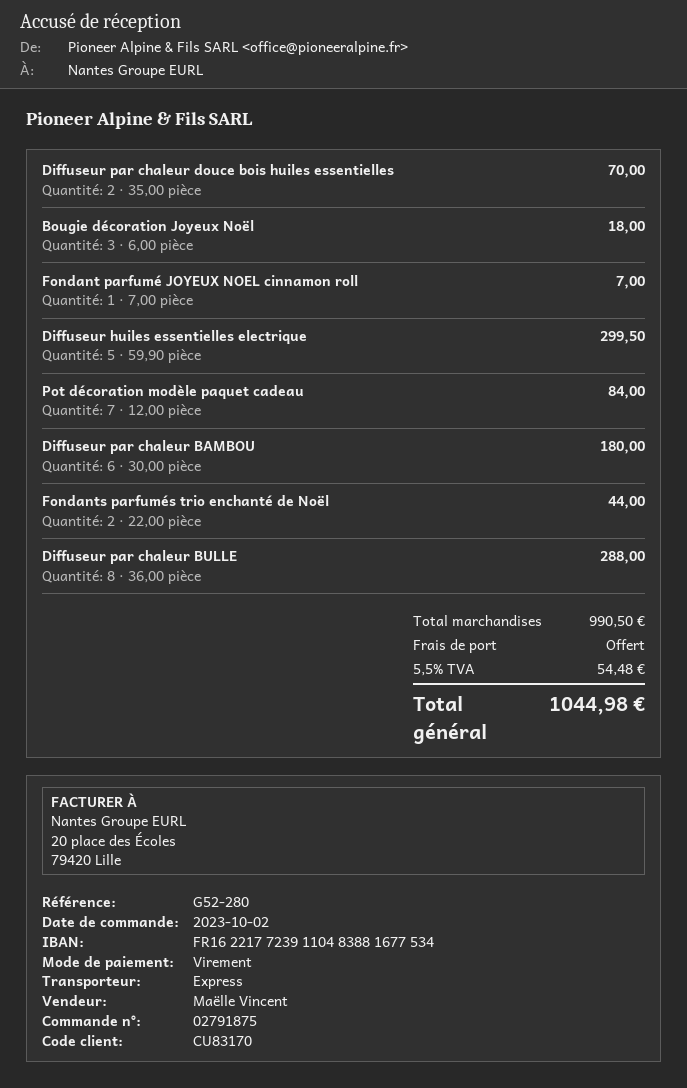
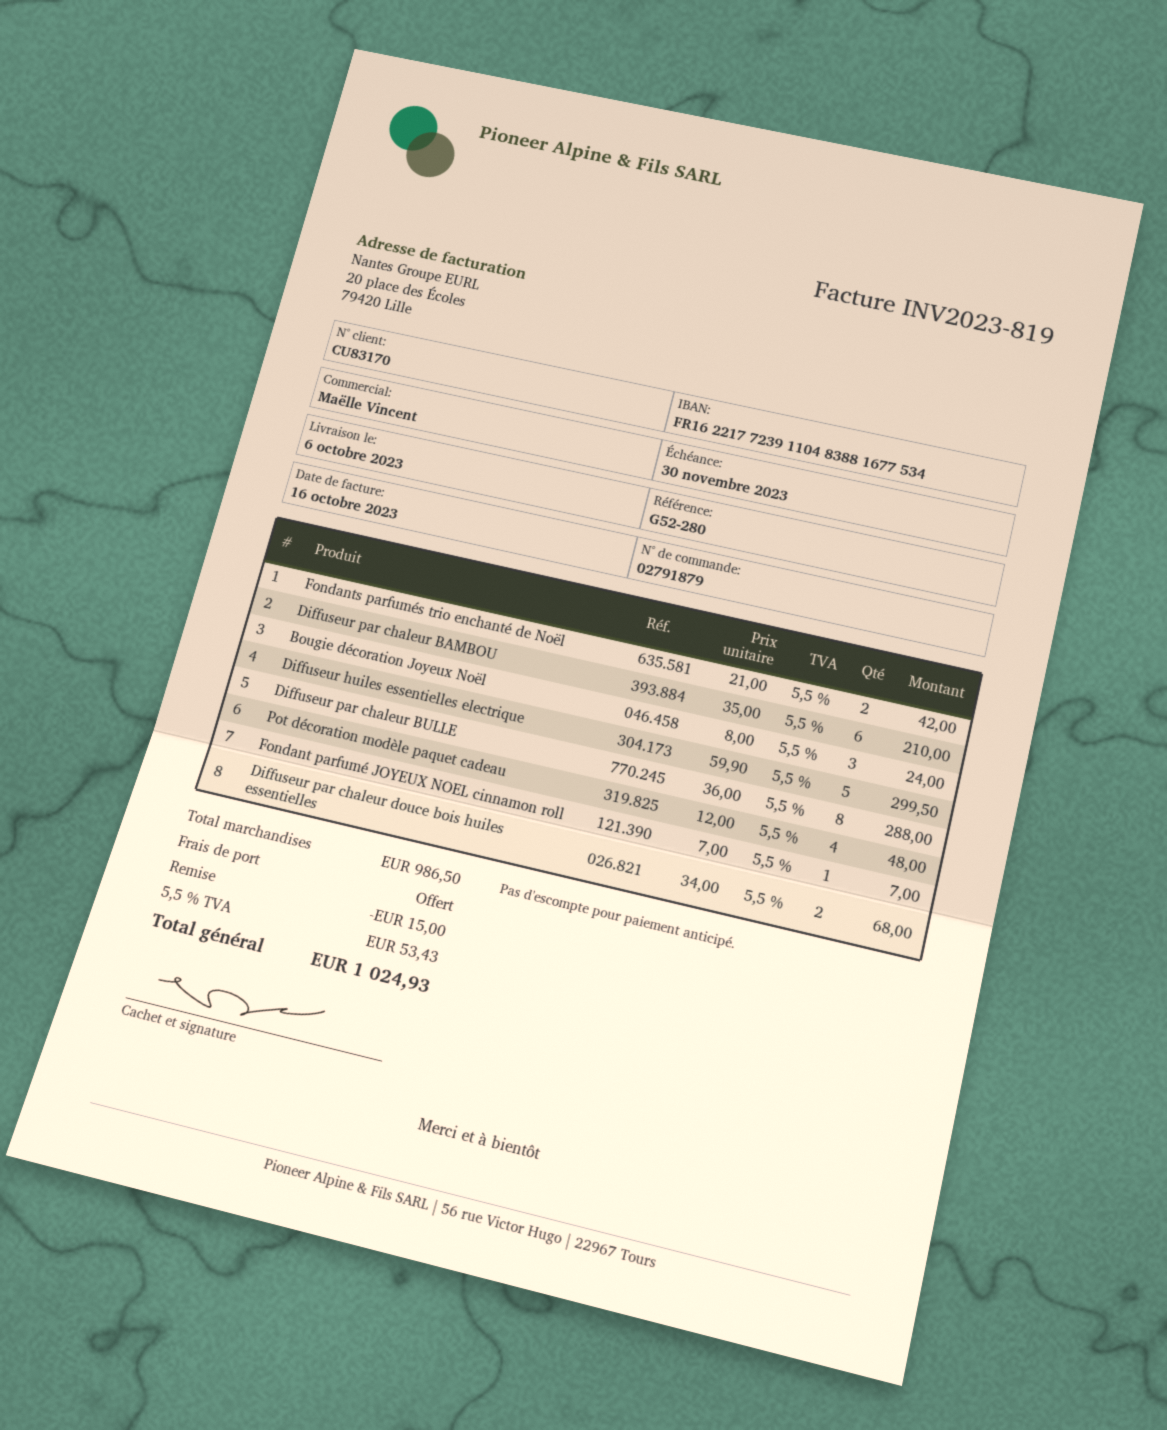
order number: 02791875 -> 02791879
Diffuseur par chaleur douce bois huiles essentielles: 2 x 35.00 = 70.00 -> 2 x 34.00 = 68.00
Bougie décoration Joyeux Noël: 3 x 6.00 = 18.00 -> 3 x 8.00 = 24.00
Pot décoration modèle paquet cadeau: 7 x 12.00 = 84.00 -> 4 x 12.00 = 48.00
Diffuseur par chaleur BAMBOU: 6 x 30.00 = 180.00 -> 6 x 35.00 = 210.00
Fondants parfumés trio enchanté de Noël: 2 x 22.00 = 44.00 -> 2 x 21.00 = 42.00
subtotal: 990.50 -> 986.50
discount: none -> 15.00
tax: 5.5% = 54.48 -> 5.5% = 53.43
total: 1044.98 -> 1024.93

